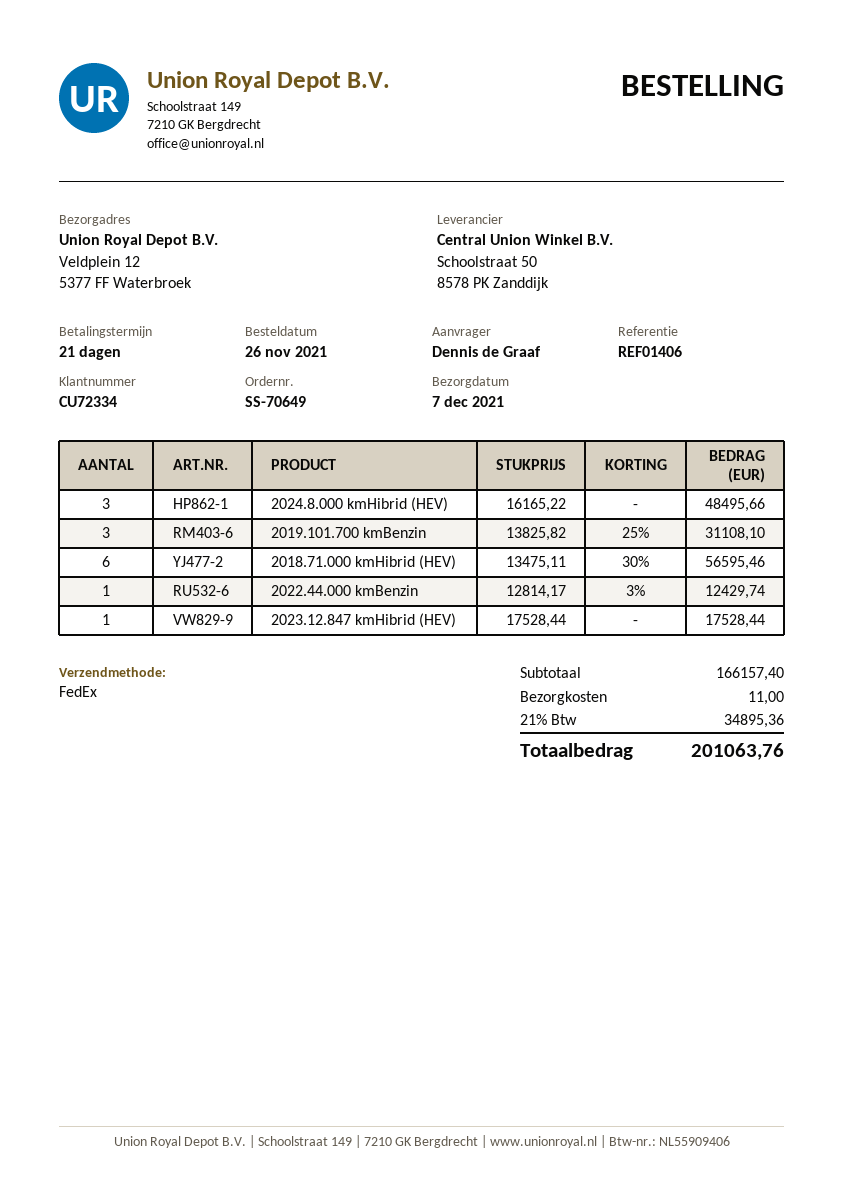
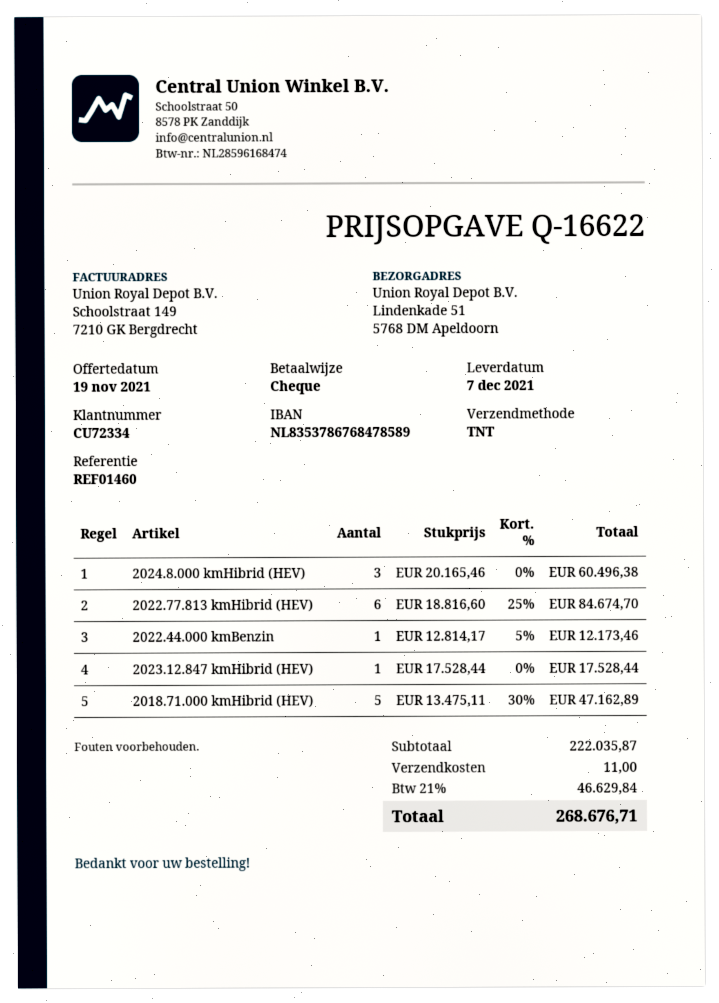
reference: REF01406 -> REF01460
shipping method: FedEx -> TNT
ship to: Veldplein 12, 5377 FF Waterbroek -> Lindenkade 51, 5768 DM Apeldoorn
2024.8.000 kmHibrid (HEV): 3 x 16165.22 = 48495.66 -> 3 x 20165.46 = 60496.38
2019.101.700 kmBenzin: 3 x 13825.82 - 25% = 31108.10 -> none
2018.71.000 kmHibrid (HEV): 6 x 13475.11 - 30% = 56595.46 -> 5 x 13475.11 - 30% = 47162.89
2022.44.000 kmBenzin: 1 x 12814.17 - 3% = 12429.74 -> 1 x 12814.17 - 5% = 12173.46
2022.77.813 kmHibrid (HEV): none -> 6 x 18816.60 - 25% = 84674.70
subtotal: 166157.40 -> 222035.87
tax: 21% = 34895.36 -> 21% = 46629.84
total: 201063.76 -> 268676.71

